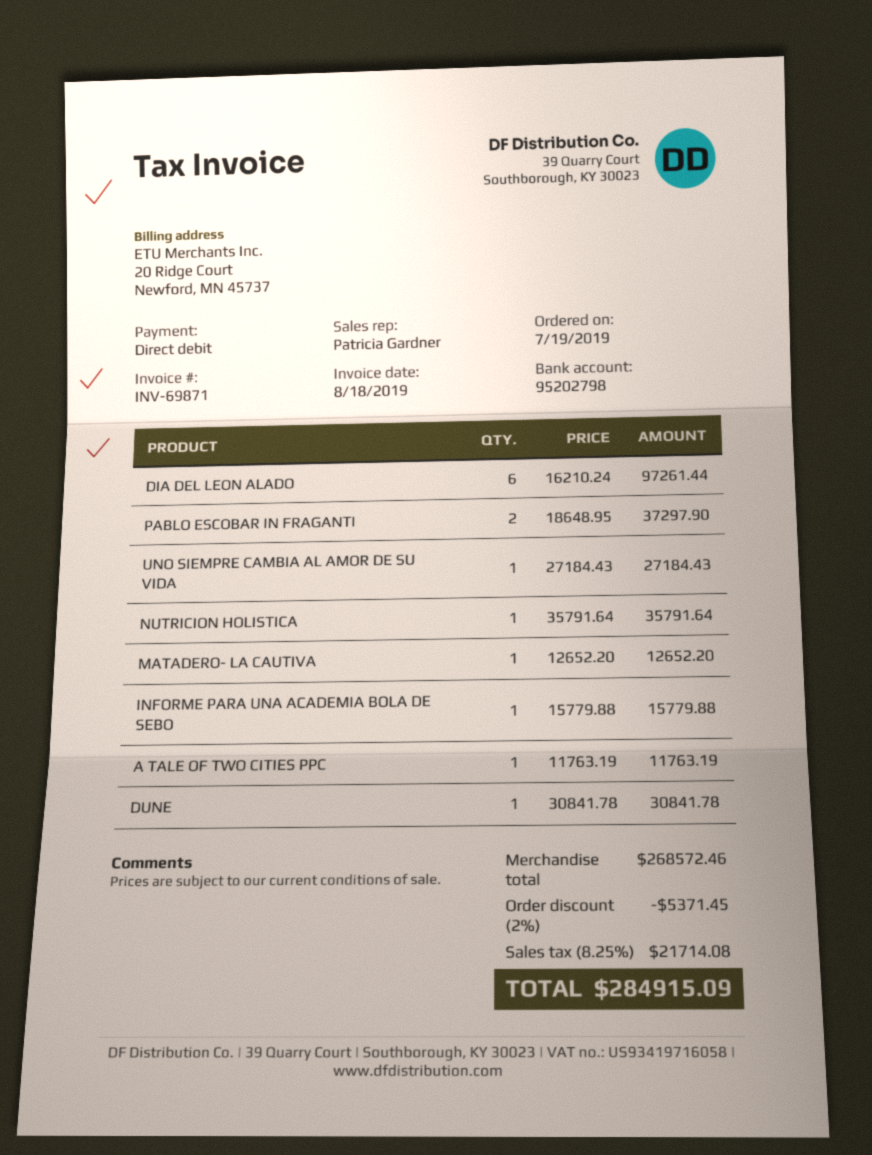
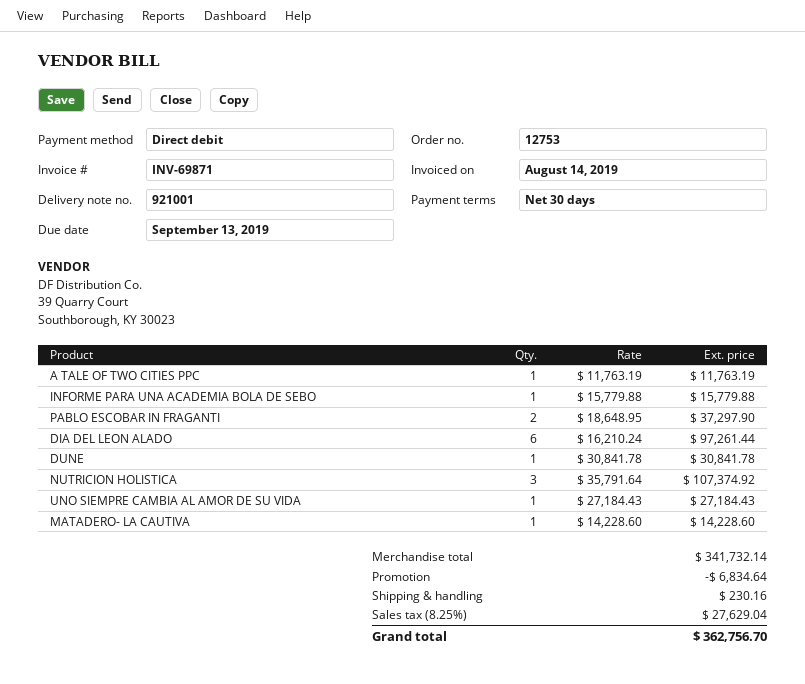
invoice date: 2019-08-18 -> 2019-08-14
NUTRICION HOLISTICA: 1 x 35791.64 = 35791.64 -> 3 x 35791.64 = 107374.92
MATADERO- LA CAUTIVA: 1 x 12652.20 = 12652.20 -> 1 x 14228.60 = 14228.60
subtotal: 268572.46 -> 341732.14
discount: 5371.45 -> 6834.64
shipping: none -> 230.16
tax: 8.25% = 21714.08 -> 8.25% = 27629.04
total: 284915.09 -> 362756.70

